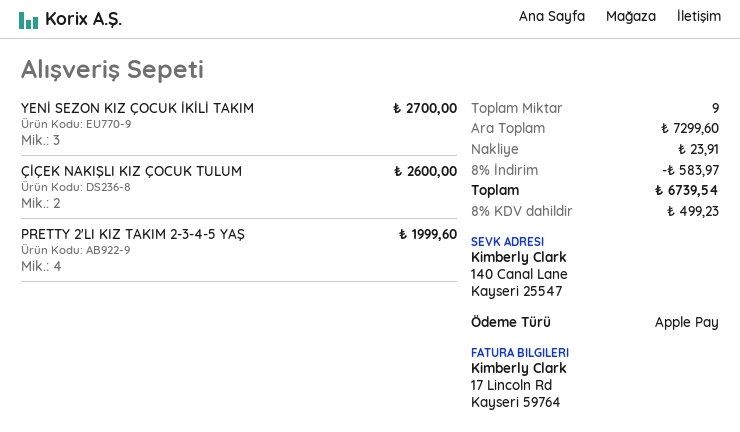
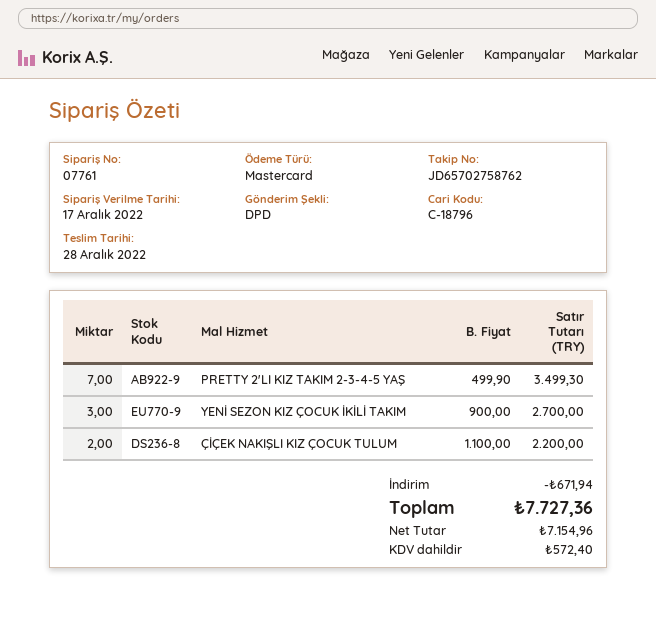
payment method: Apple Pay -> Mastercard
ÇİÇEK NAKIŞLI KIZ ÇOCUK TULUM: 2 for 2600.00 -> 2 for 2200.00
PRETTY 2'LI KIZ TAKIM 2-3-4-5 YAŞ: 4 for 1999.60 -> 7 for 3499.30
discount: 583.97 -> 671.94
shipping: 23.91 -> none
tax: 499.23 -> 572.40
total: 6739.54 -> 7727.36

